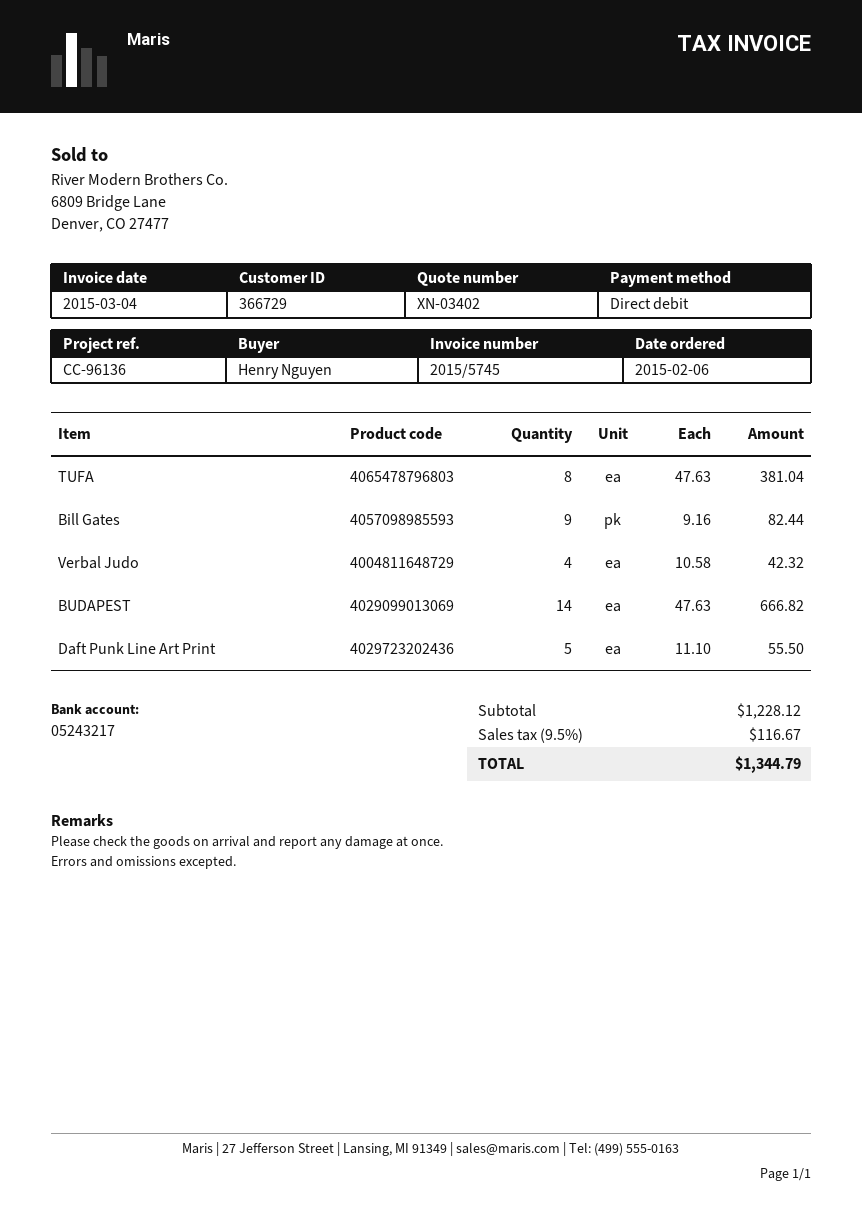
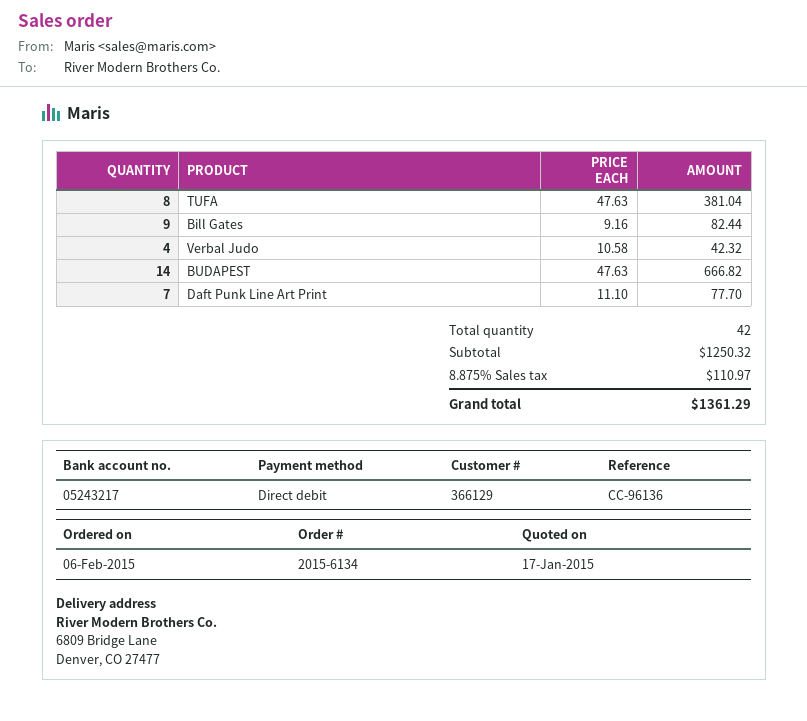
customer number: 366729 -> 366129
Daft Punk Line Art Print: 5 x 11.10 = 55.50 -> 7 x 11.10 = 77.70
subtotal: 1228.12 -> 1250.32
tax: 9.5% = 116.67 -> 8.875% = 110.97
total: 1344.79 -> 1361.29

